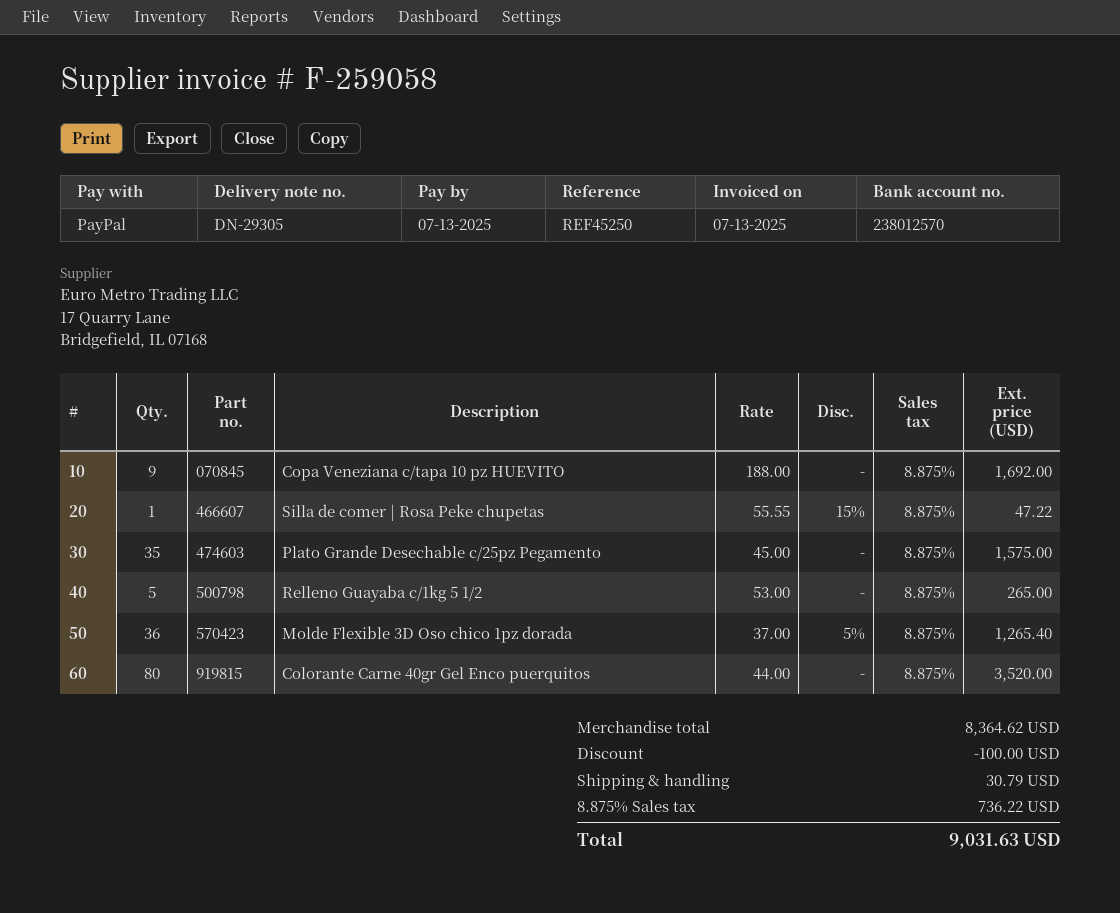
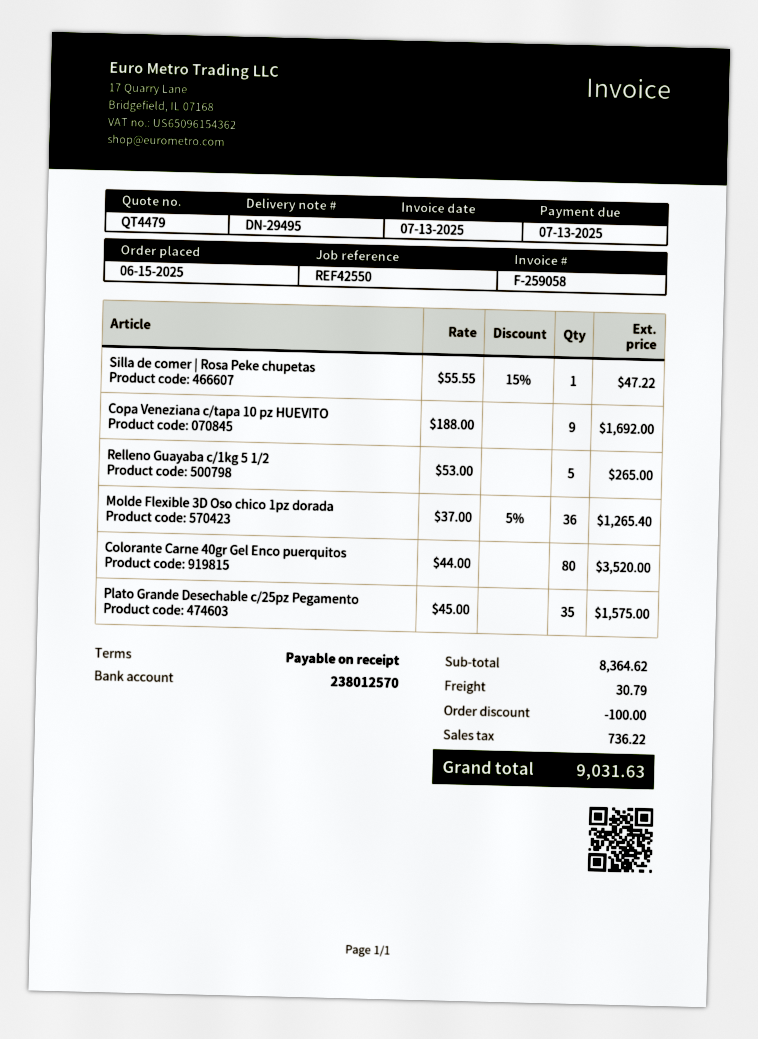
delivery note number: DN-29305 -> DN-29495
reference: REF45250 -> REF42550

